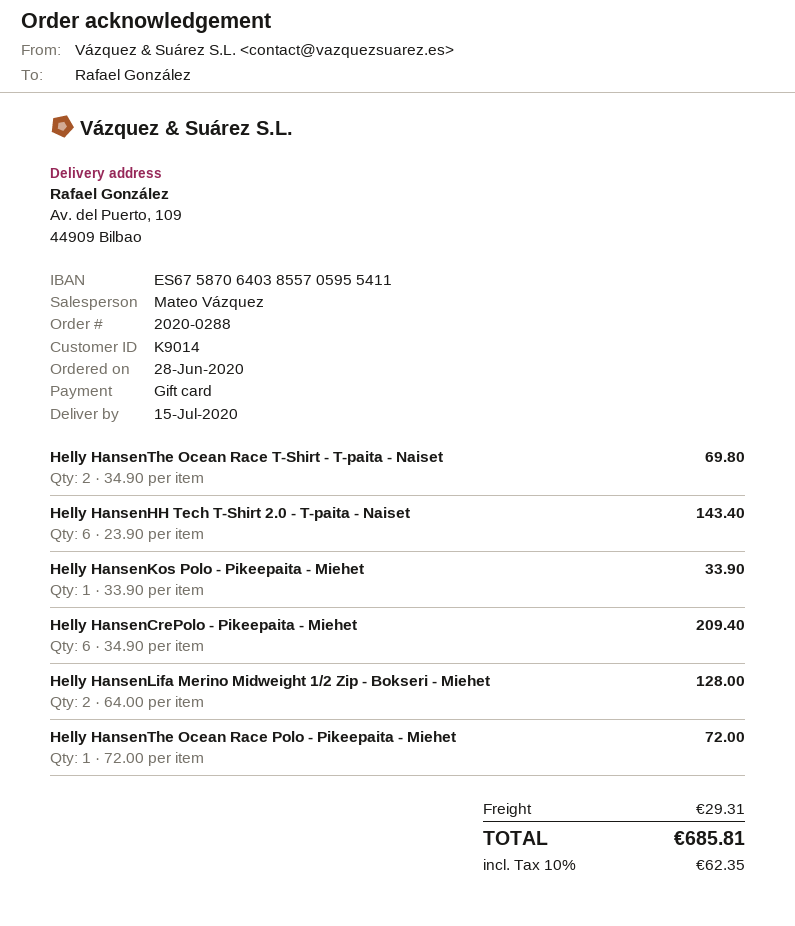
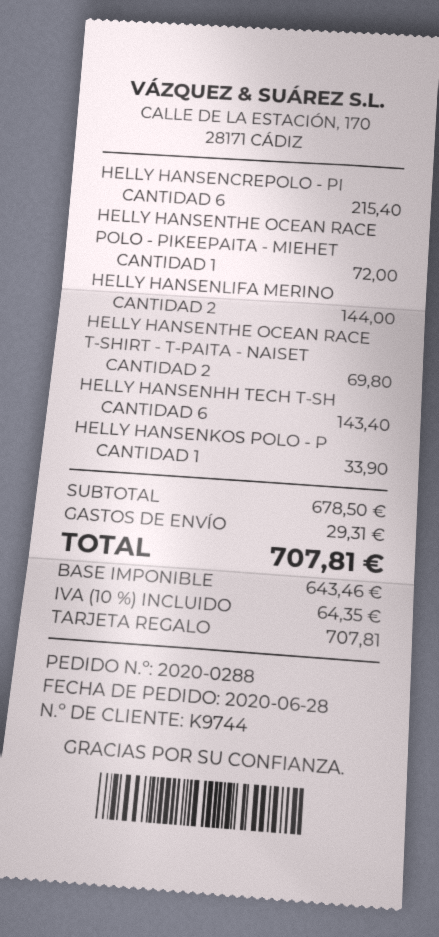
customer number: K9014 -> K9744
Helly HansenCrePolo - Pikeepaita - Miehet: 6 for 209.40 -> 6 for 215.40
Helly HansenLifa Merino Midweight 1/2 Zip - Bokseri - Miehet: 2 for 128.00 -> 2 for 144.00
tax: 10% = 62.35 -> 10% = 64.35
total: 685.81 -> 707.81

